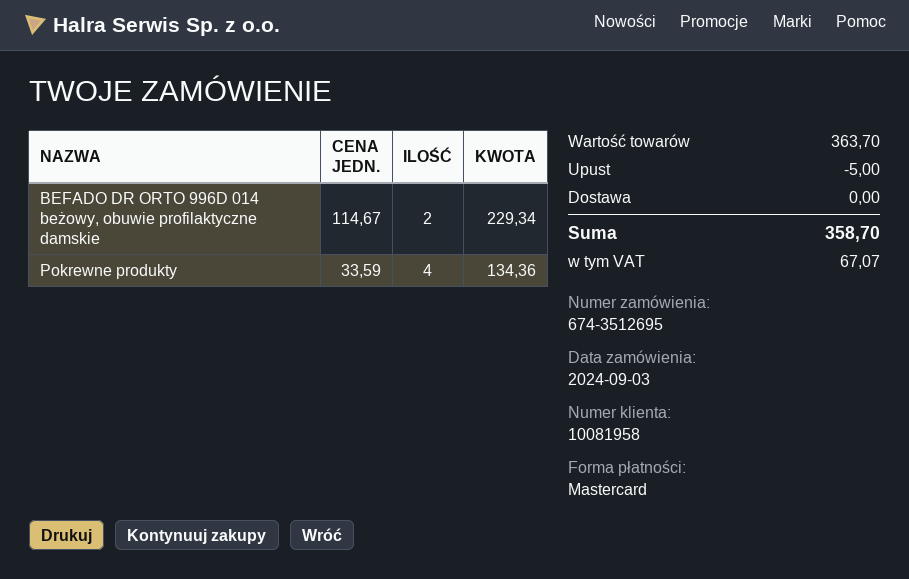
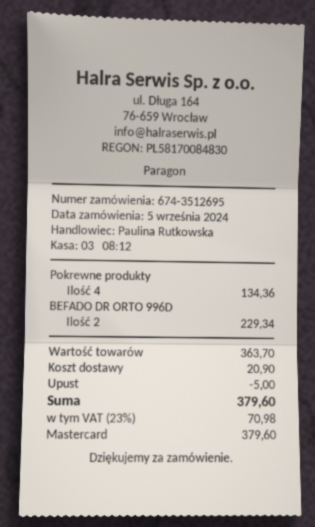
order date: 2024-09-03 -> 2024-09-05
shipping: 0.00 -> 20.90
tax: 67.07 -> 70.98
total: 358.70 -> 379.60

